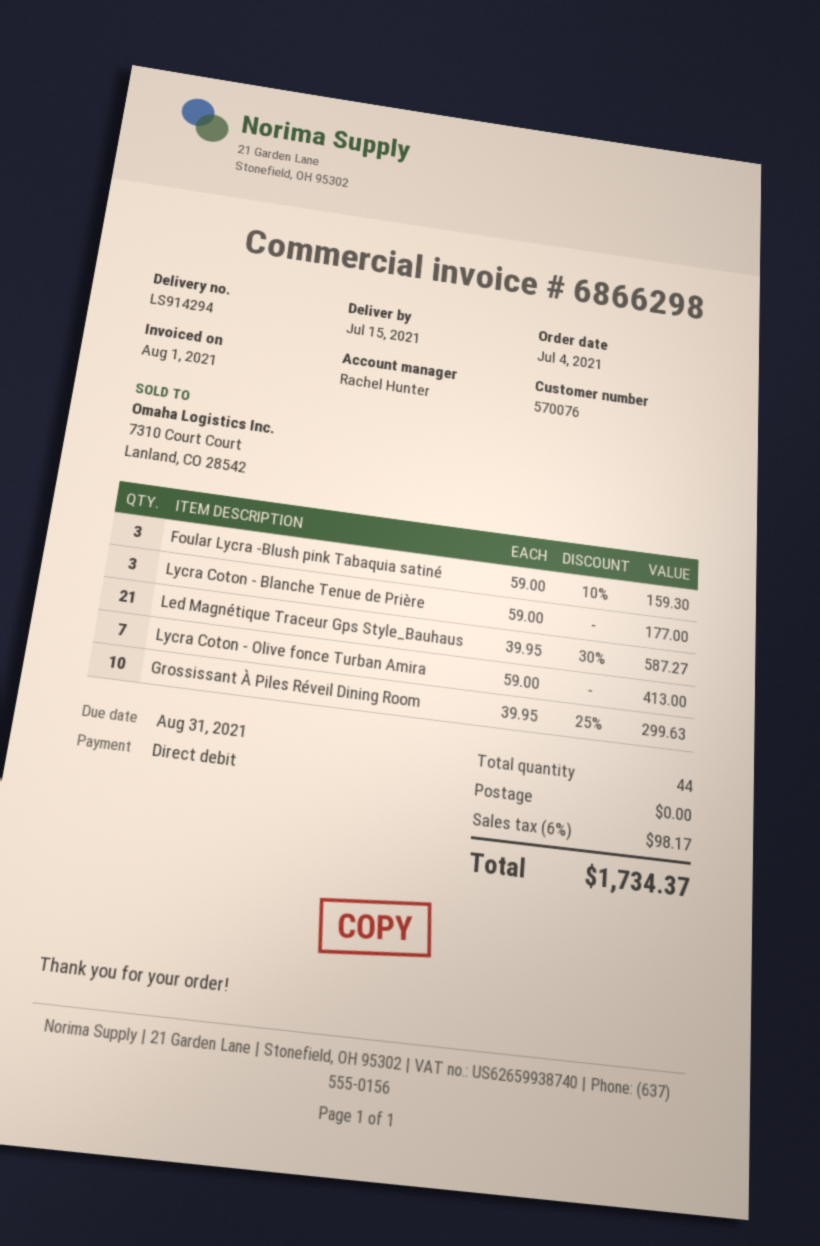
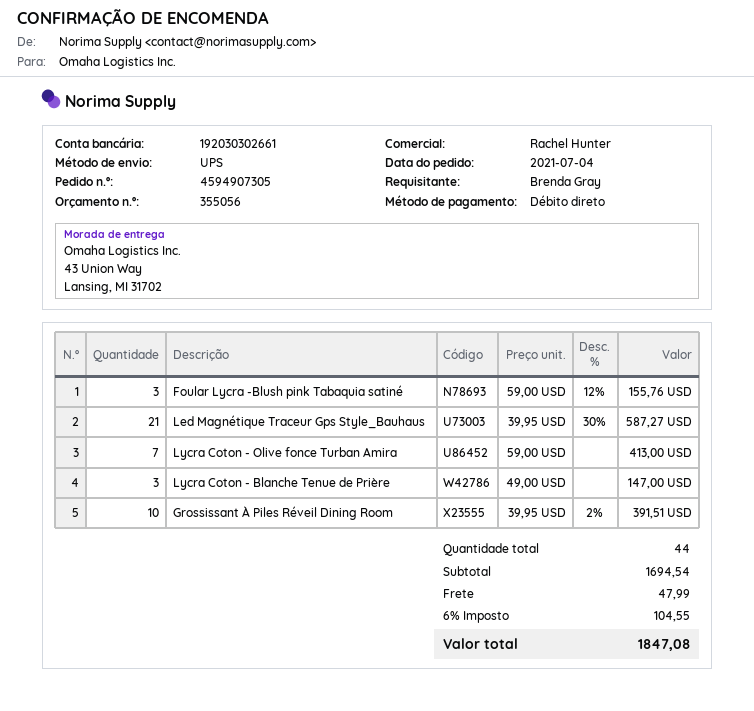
Foular Lycra -Blush pink Tabaquia satiné: 3 x 59.00 - 10% = 159.30 -> 3 x 59.00 - 12% = 155.76
Lycra Coton - Blanche Tenue de Prière: 3 x 59.00 = 177.00 -> 3 x 49.00 = 147.00
Grossissant À Piles Réveil Dining Room: 10 x 39.95 - 25% = 299.63 -> 10 x 39.95 - 2% = 391.51
shipping: 0.00 -> 47.99
tax: 6% = 98.17 -> 6% = 104.55
total: 1734.37 -> 1847.08

